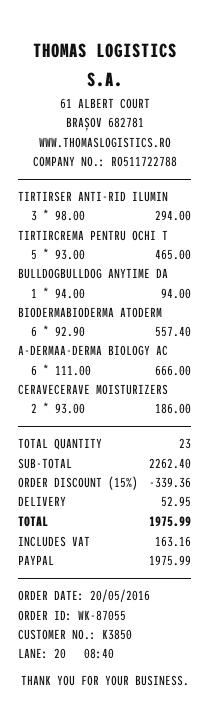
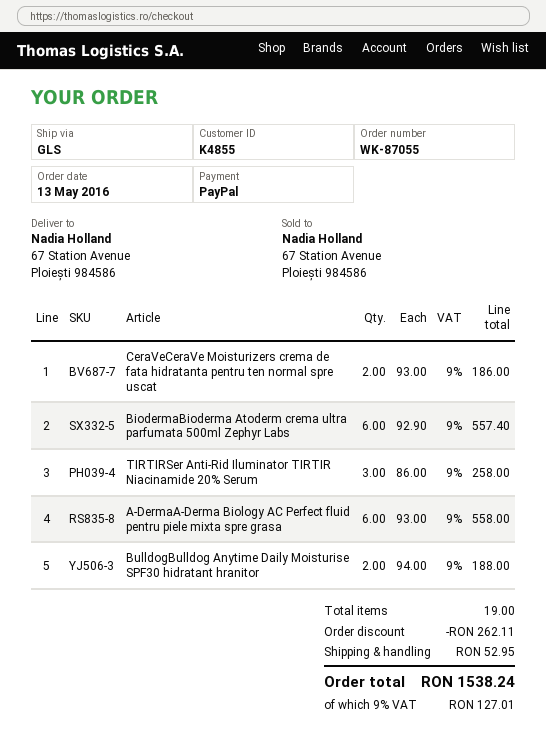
order date: 2016-05-20 -> 2016-05-13
customer number: K3850 -> K4855
TIRTIRSER ANTI-RID ILUMIN: 3 x 98.00 = 294.00 -> 3 x 86.00 = 258.00
TIRTIRCREMA PENTRU OCHI T: 5 x 93.00 = 465.00 -> none
BULLDOGBULLDOG ANYTIME DA: 1 x 94.00 = 94.00 -> 2 x 94.00 = 188.00
A-DERMAA-DERMA BIOLOGY AC: 6 x 111.00 = 666.00 -> 6 x 93.00 = 558.00
total quantity: 23 -> 19
discount: 339.36 -> 262.11
tax: 163.16 -> 127.01
total: 1975.99 -> 1538.24

